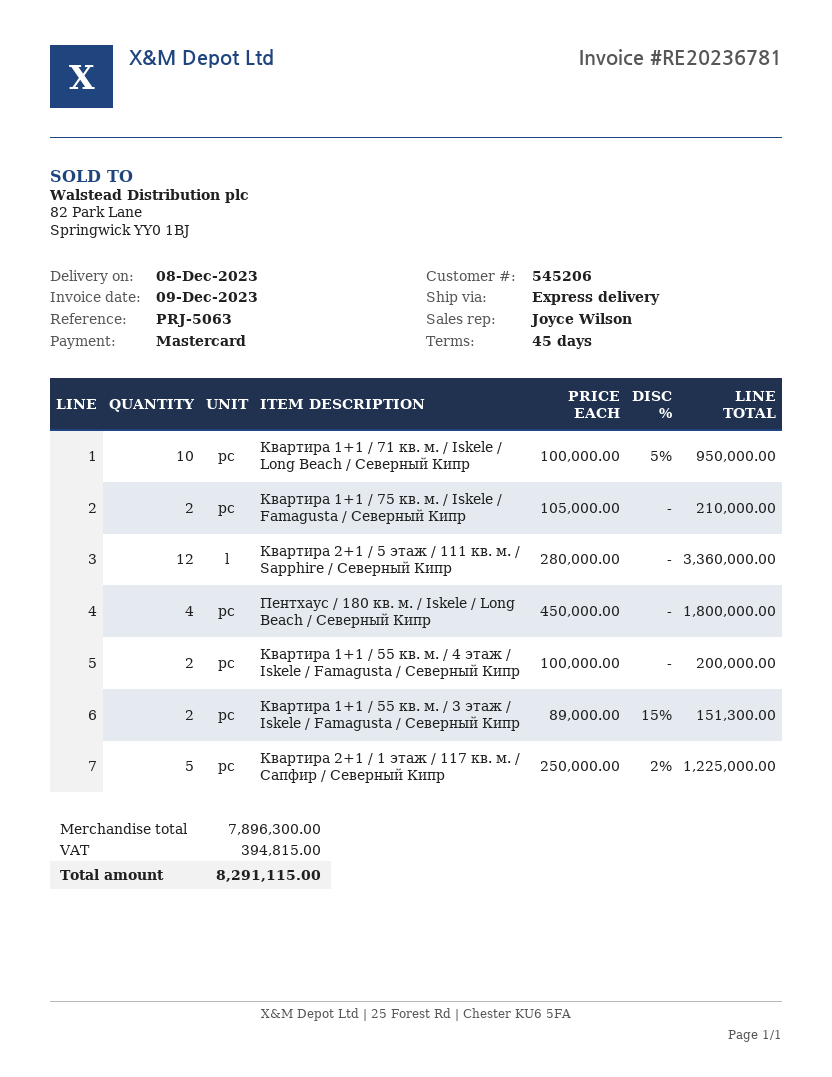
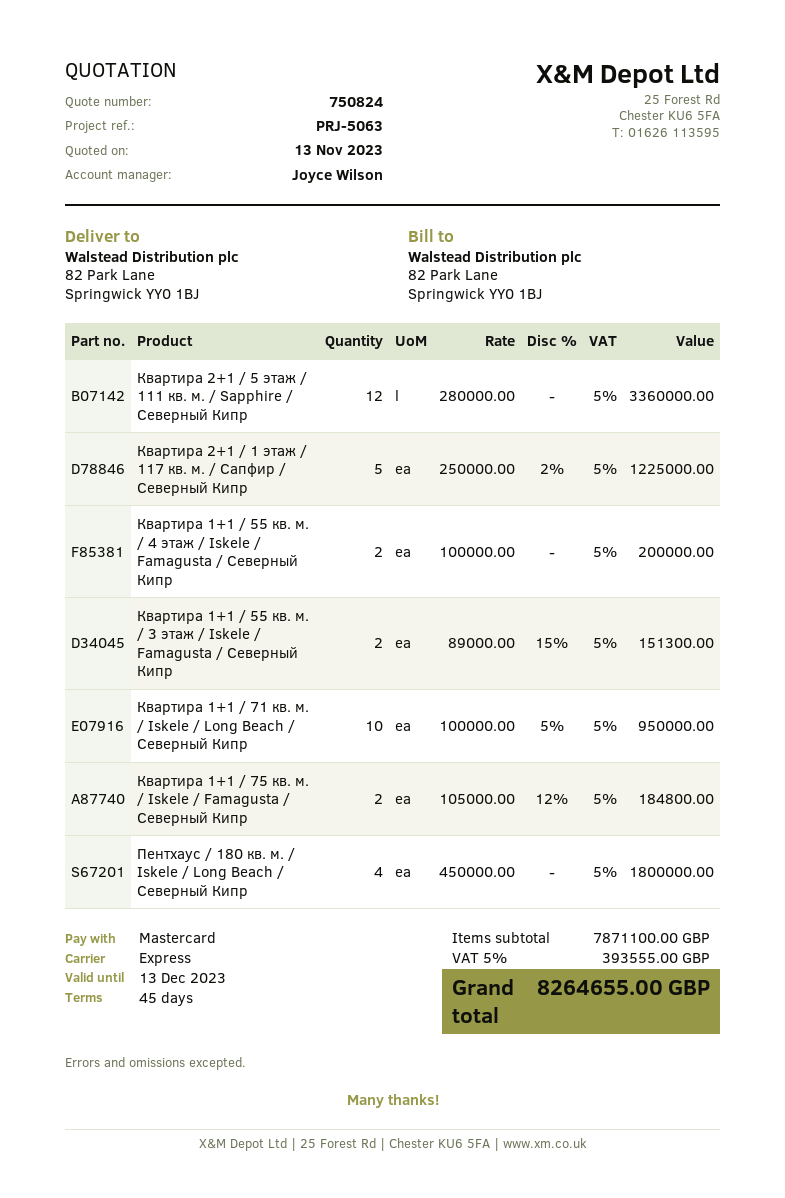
Квартира 1+1 / 75 кв. м. / Iskele / Famagusta / Северный Кипр: 2 x 105000.00 = 210000.00 -> 2 x 105000.00 - 12% = 184800.00
subtotal: 7896300.00 -> 7871100.00
tax: 394815.00 -> 393555.00
total: 8291115.00 -> 8264655.00

